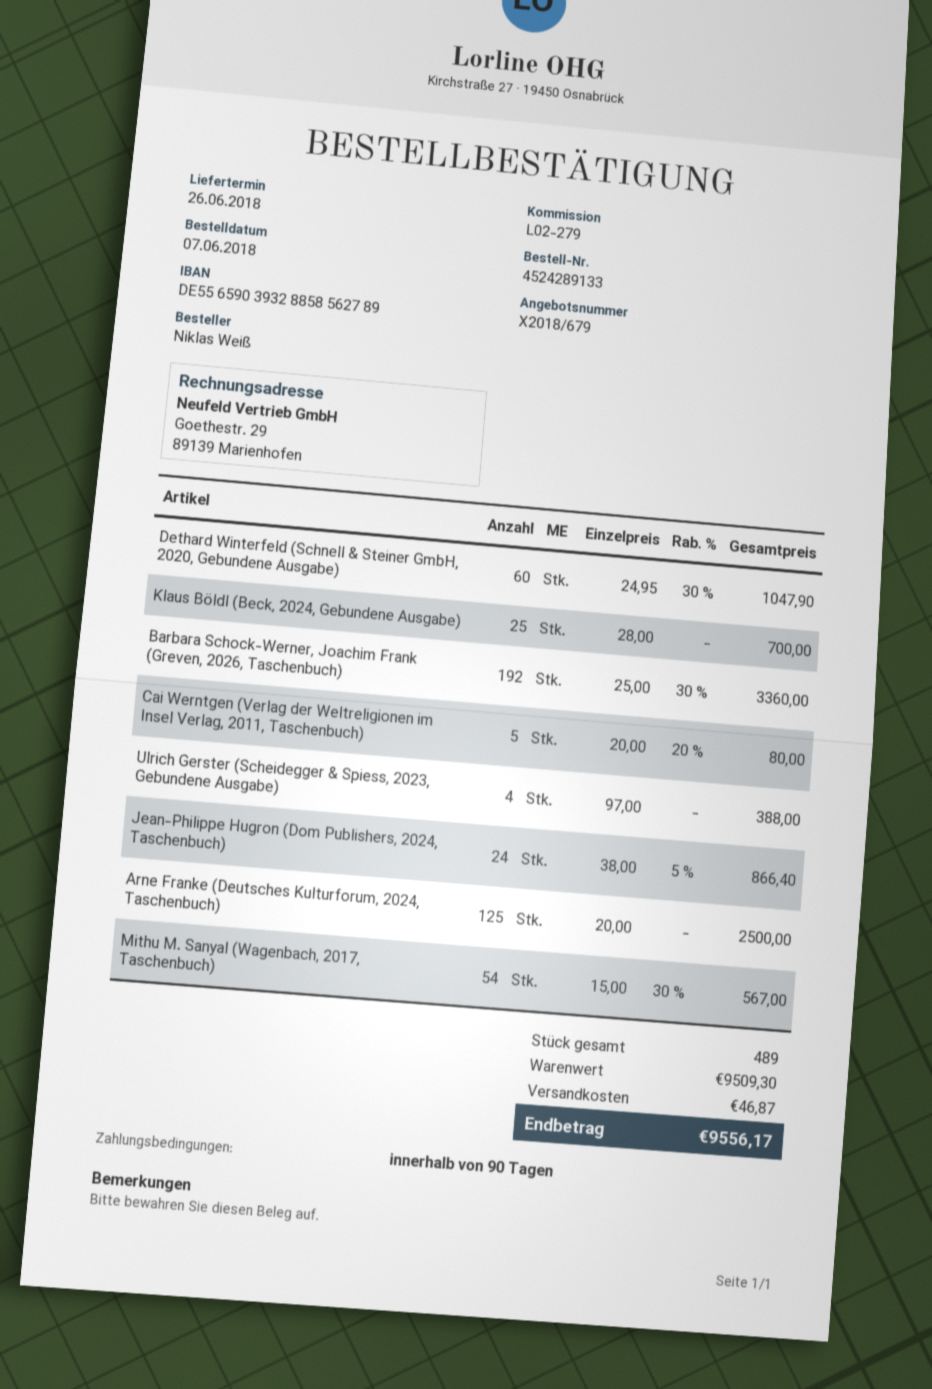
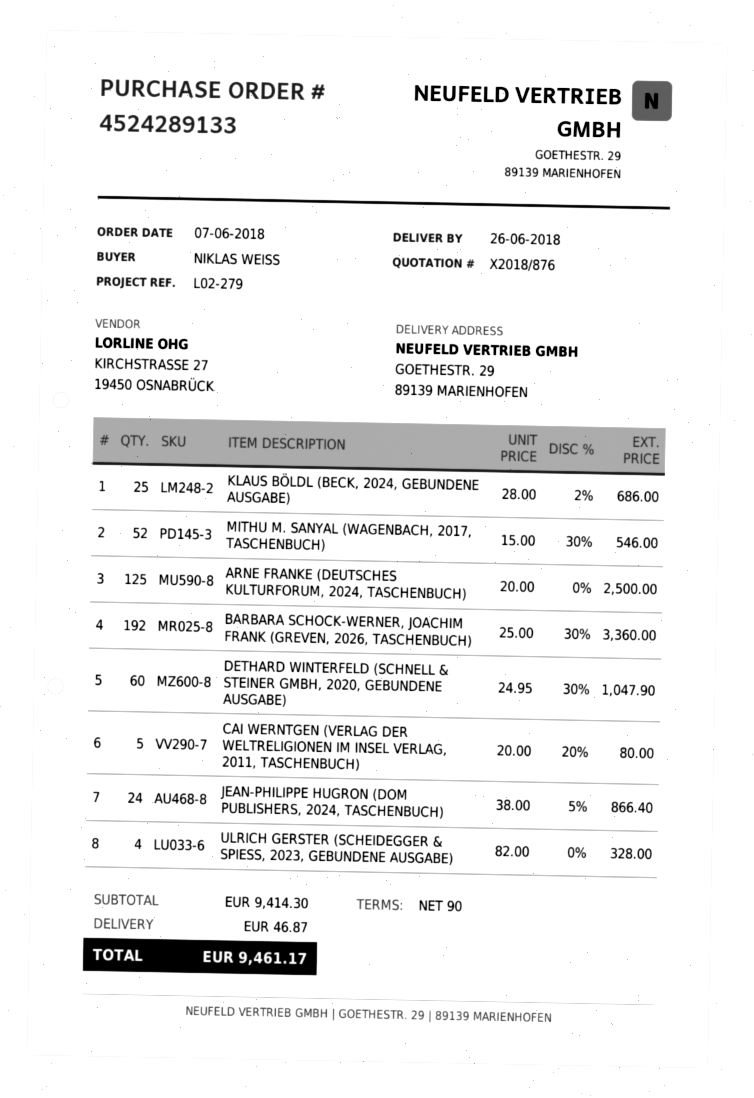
quote number: X2018/679 -> X2018/876
Klaus Böldl (Beck, 2024, Gebundene Ausgabe): 25 x 28.00 = 700.00 -> 25 x 28.00 - 2% = 686.00
Ulrich Gerster (Scheidegger & Spiess, 2023, Gebundene Ausgabe): 4 x 97.00 = 388.00 -> 4 x 82.00 = 328.00
Mithu M. Sanyal (Wagenbach, 2017, Taschenbuch): 54 x 15.00 - 30% = 567.00 -> 52 x 15.00 - 30% = 546.00
subtotal: 9509.30 -> 9414.30
total: 9556.17 -> 9461.17

